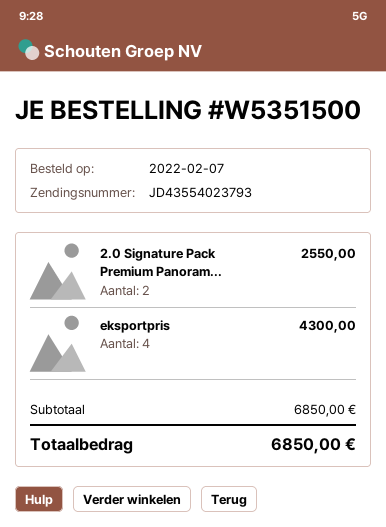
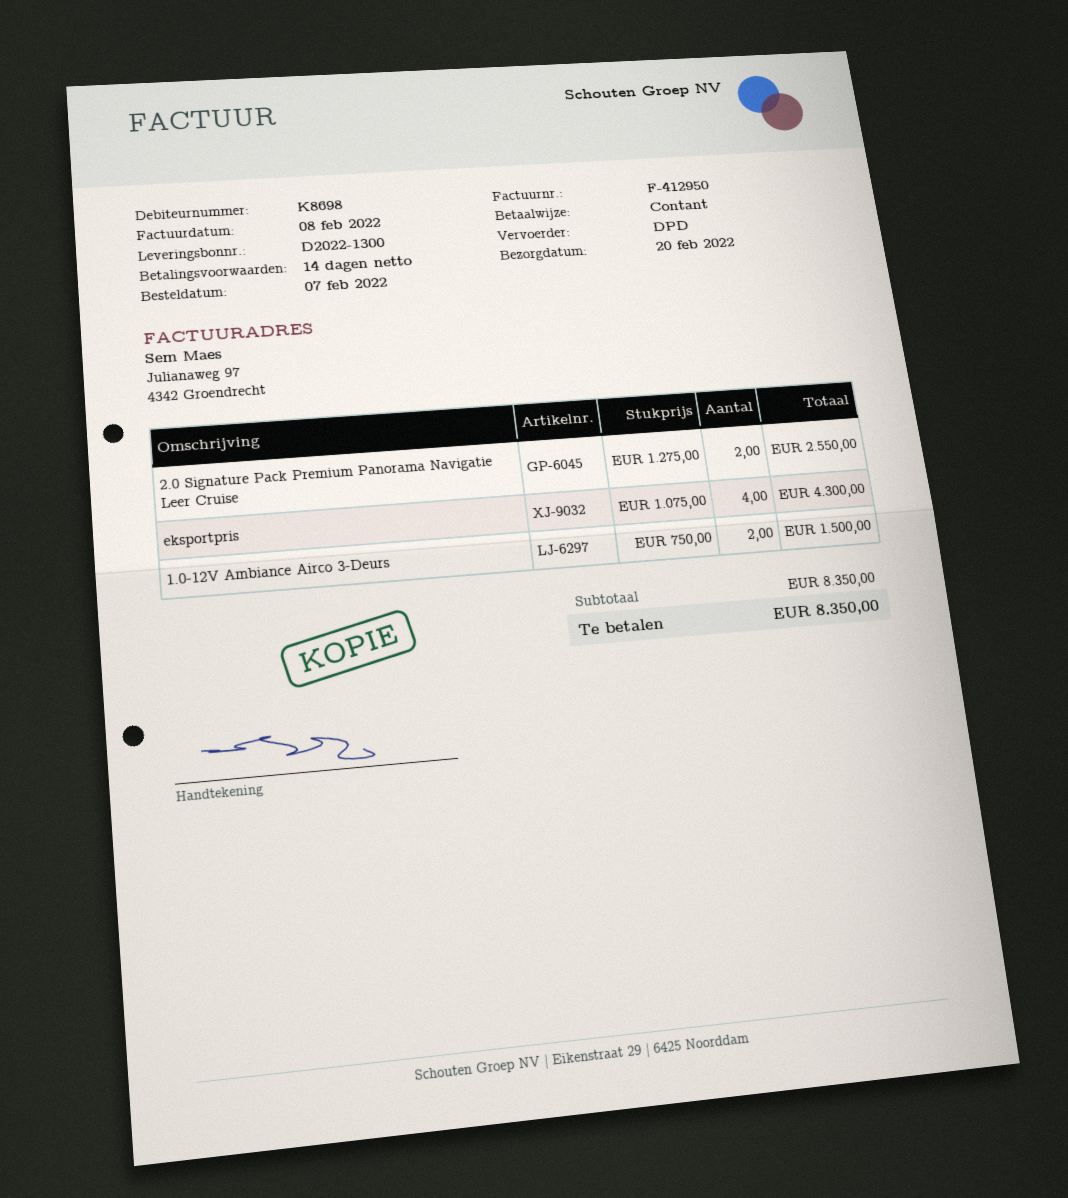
1.0-12V Ambiance Airco 3-Deurs: none -> 2 for 1500.00
subtotal: 6850.00 -> 8350.00
total: 6850.00 -> 8350.00

